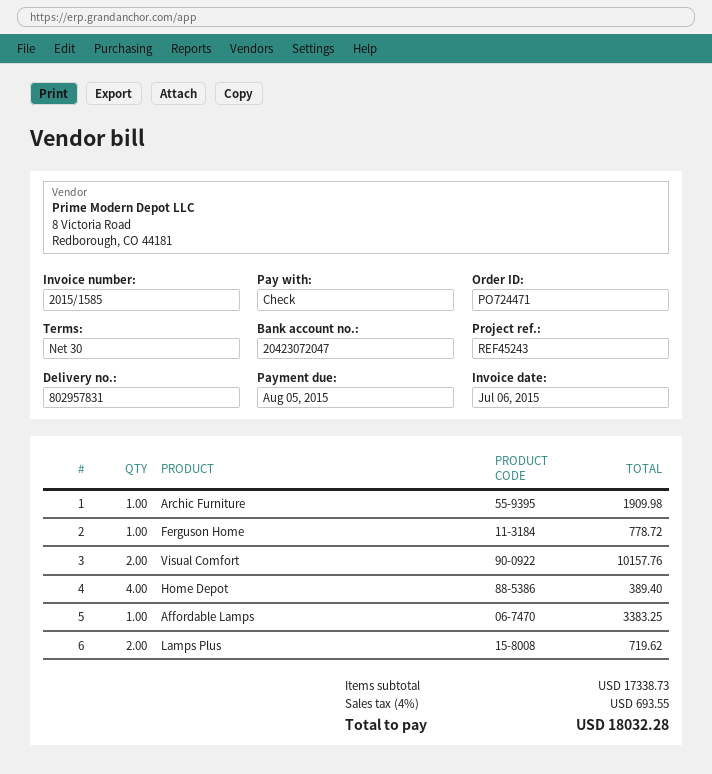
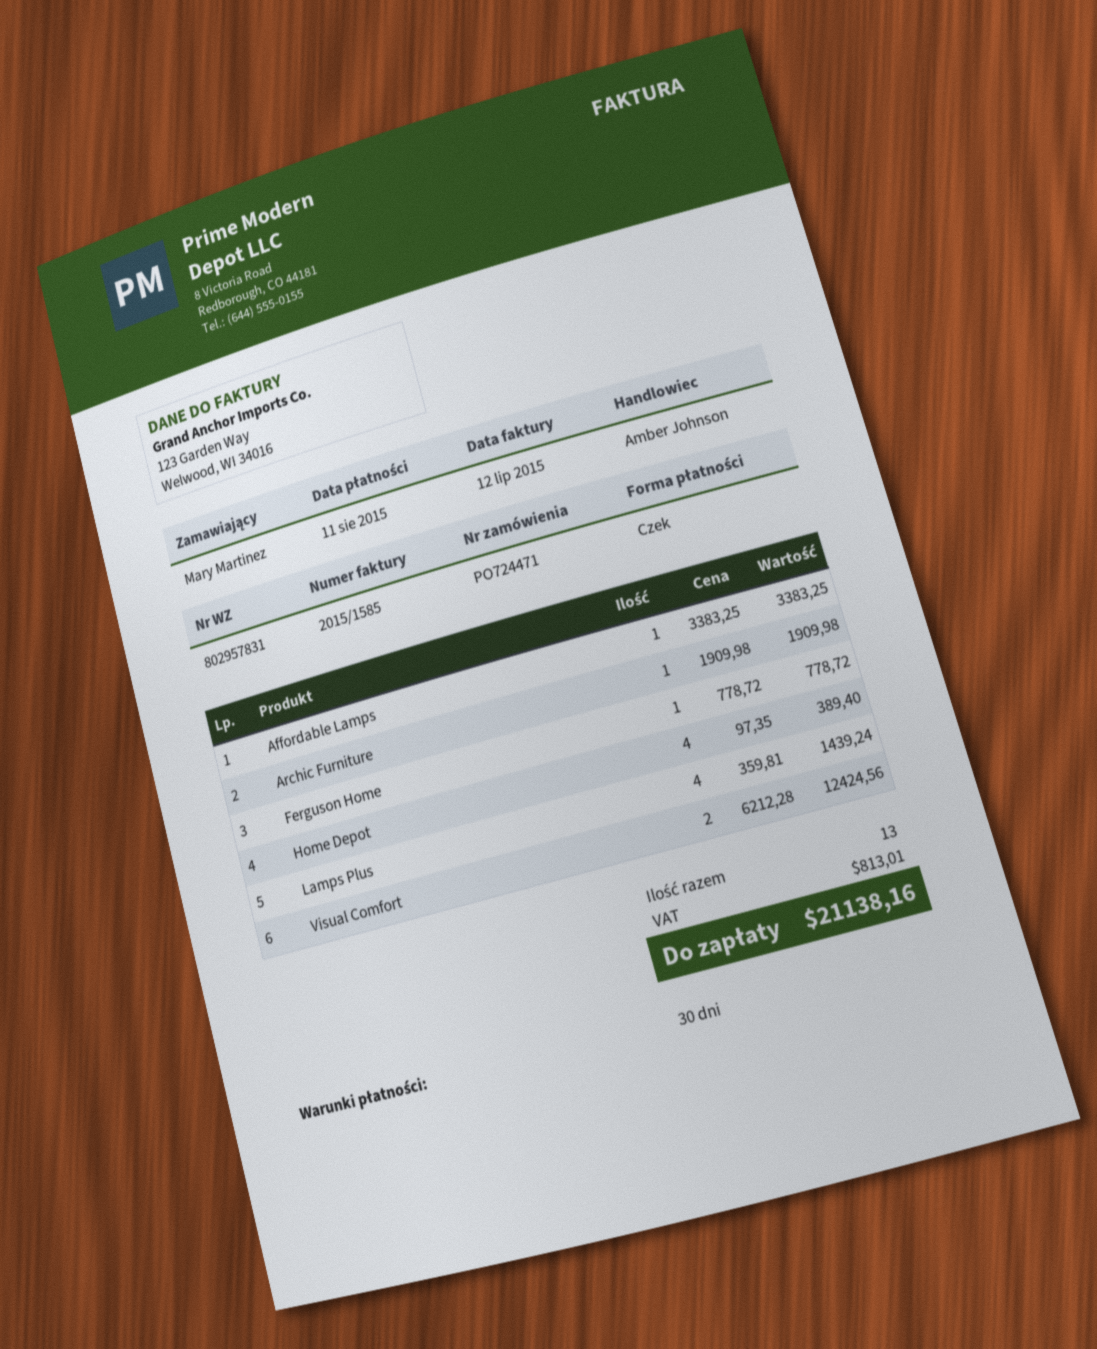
invoice date: 2015-07-06 -> 2015-07-12
due date: 2015-08-05 -> 2015-08-11
Visual Comfort: 2 for 10157.76 -> 2 for 12424.56
Lamps Plus: 2 for 719.62 -> 4 for 1439.24
tax: 693.55 -> 813.01
total: 18032.28 -> 21138.16

